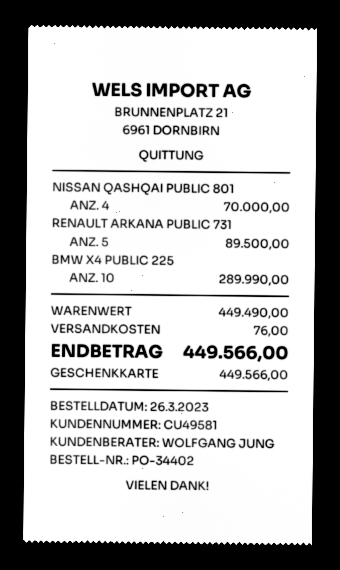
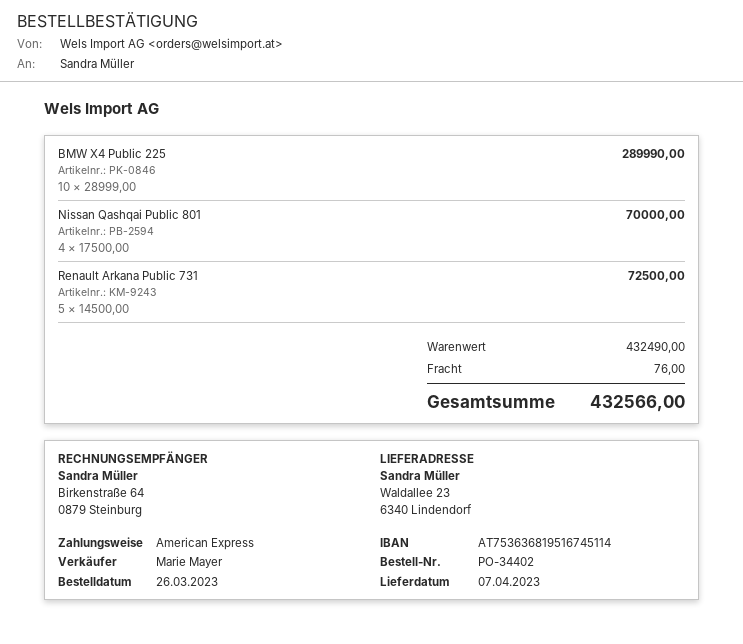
sales rep: WOLFGANG JUNG -> Marie Mayer
payment method: gift card -> American Express
RENAULT ARKANA PUBLIC 731: 5 for 89500.00 -> 5 for 72500.00
subtotal: 449490.00 -> 432490.00
total: 449566.00 -> 432566.00

